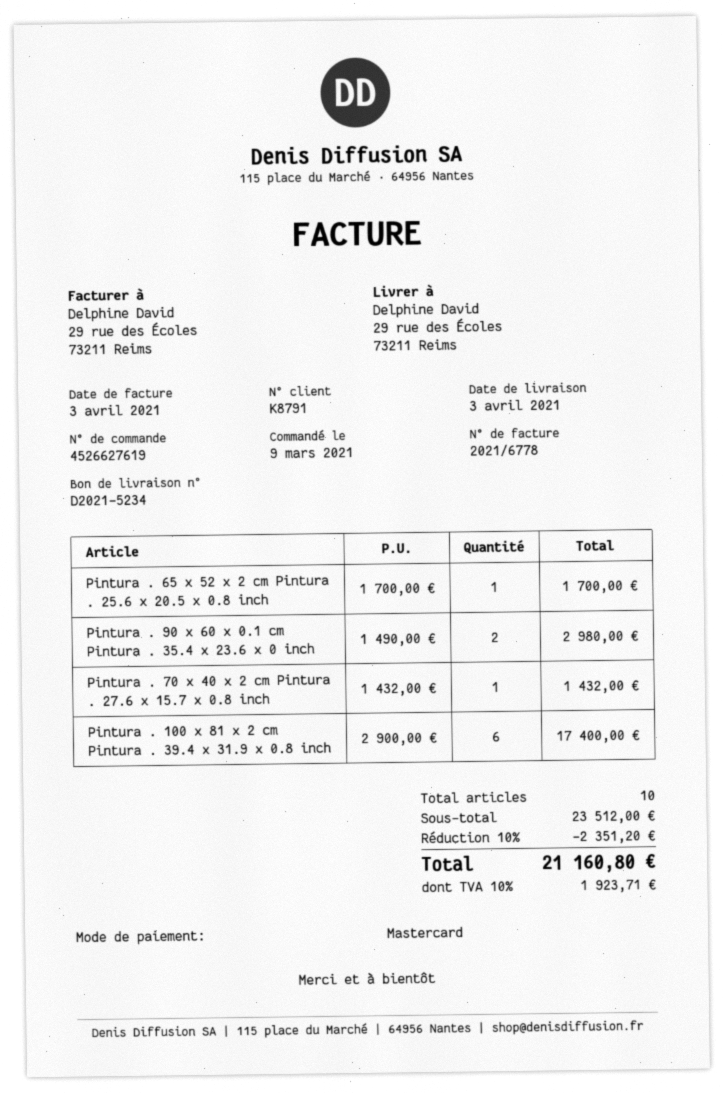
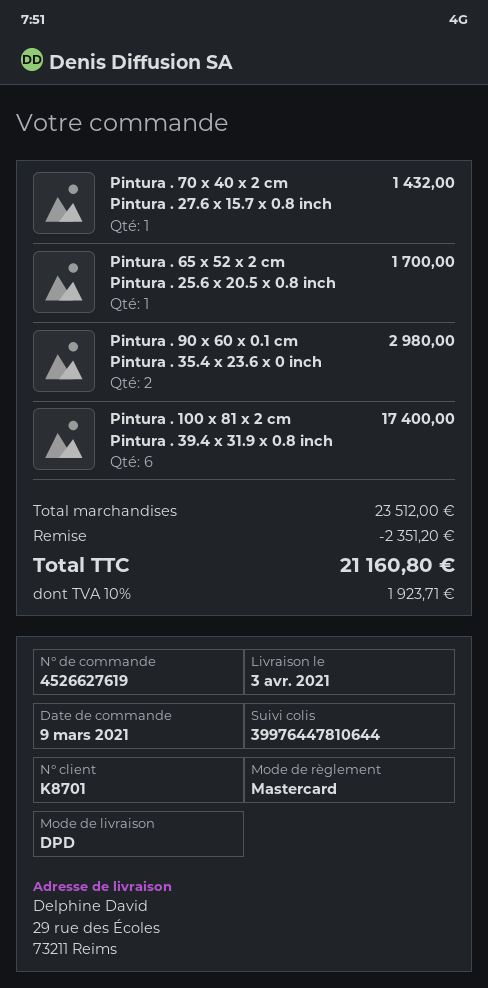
customer number: K8791 -> K8701

